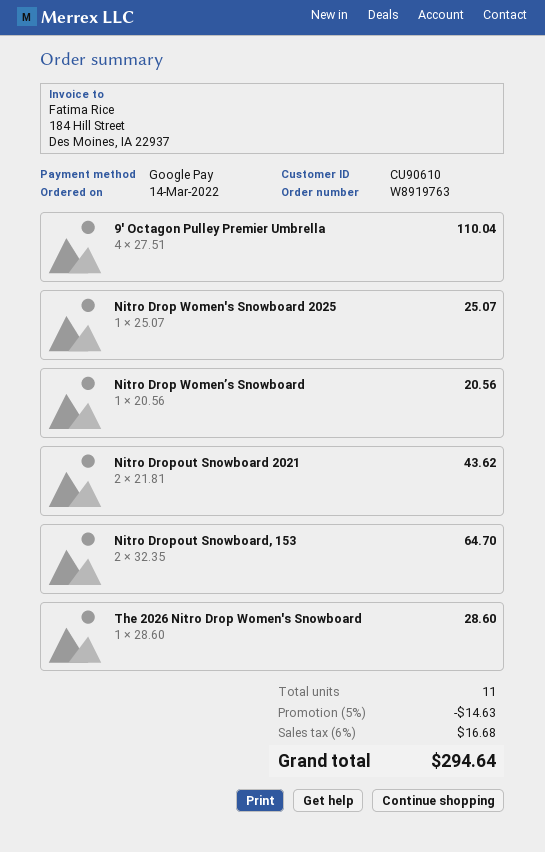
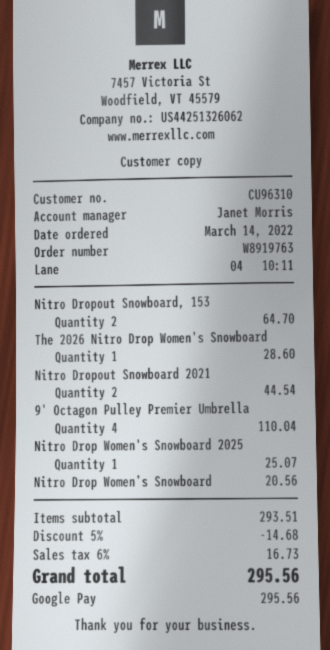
customer number: CU90610 -> CU96310
Nitro Dropout Snowboard 2021: 2 for 43.62 -> 2 for 44.54
discount: 5% = 14.63 -> 5% = 14.68
tax: 6% = 16.68 -> 6% = 16.73
total: 294.64 -> 295.56

